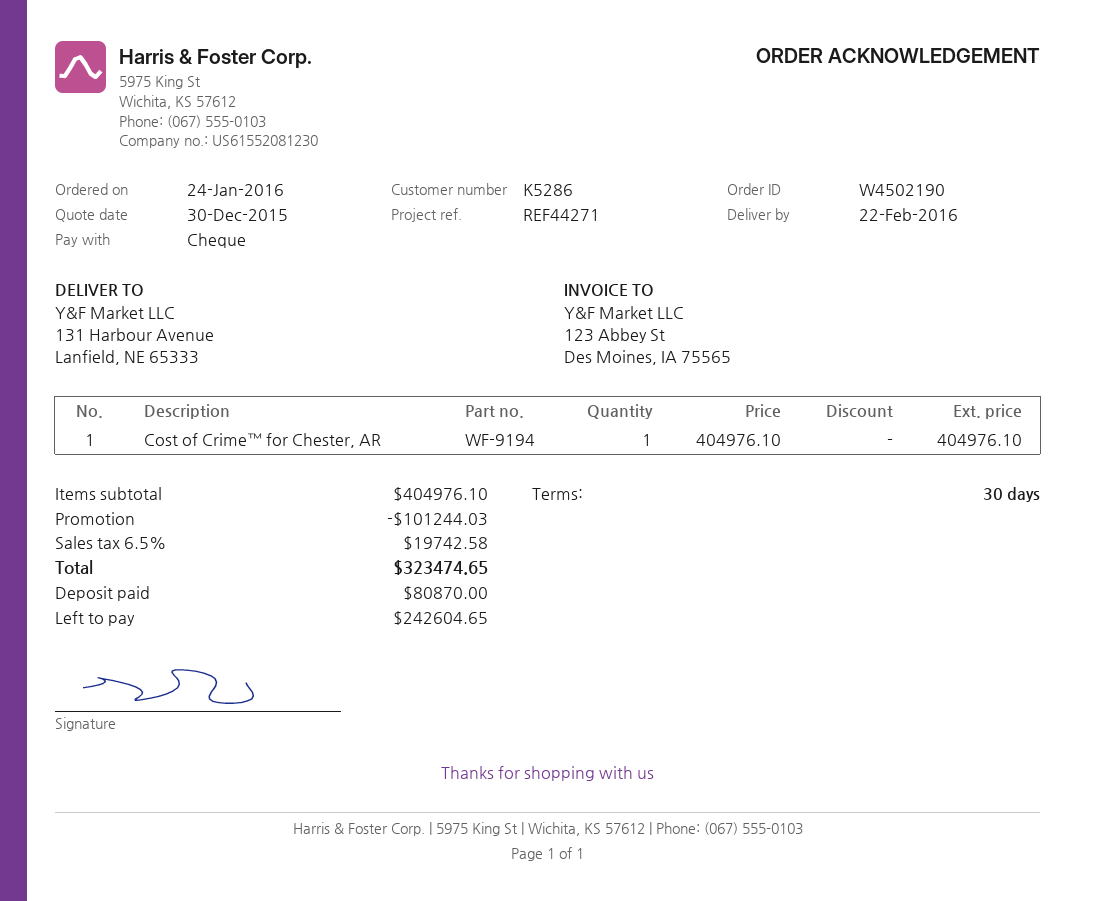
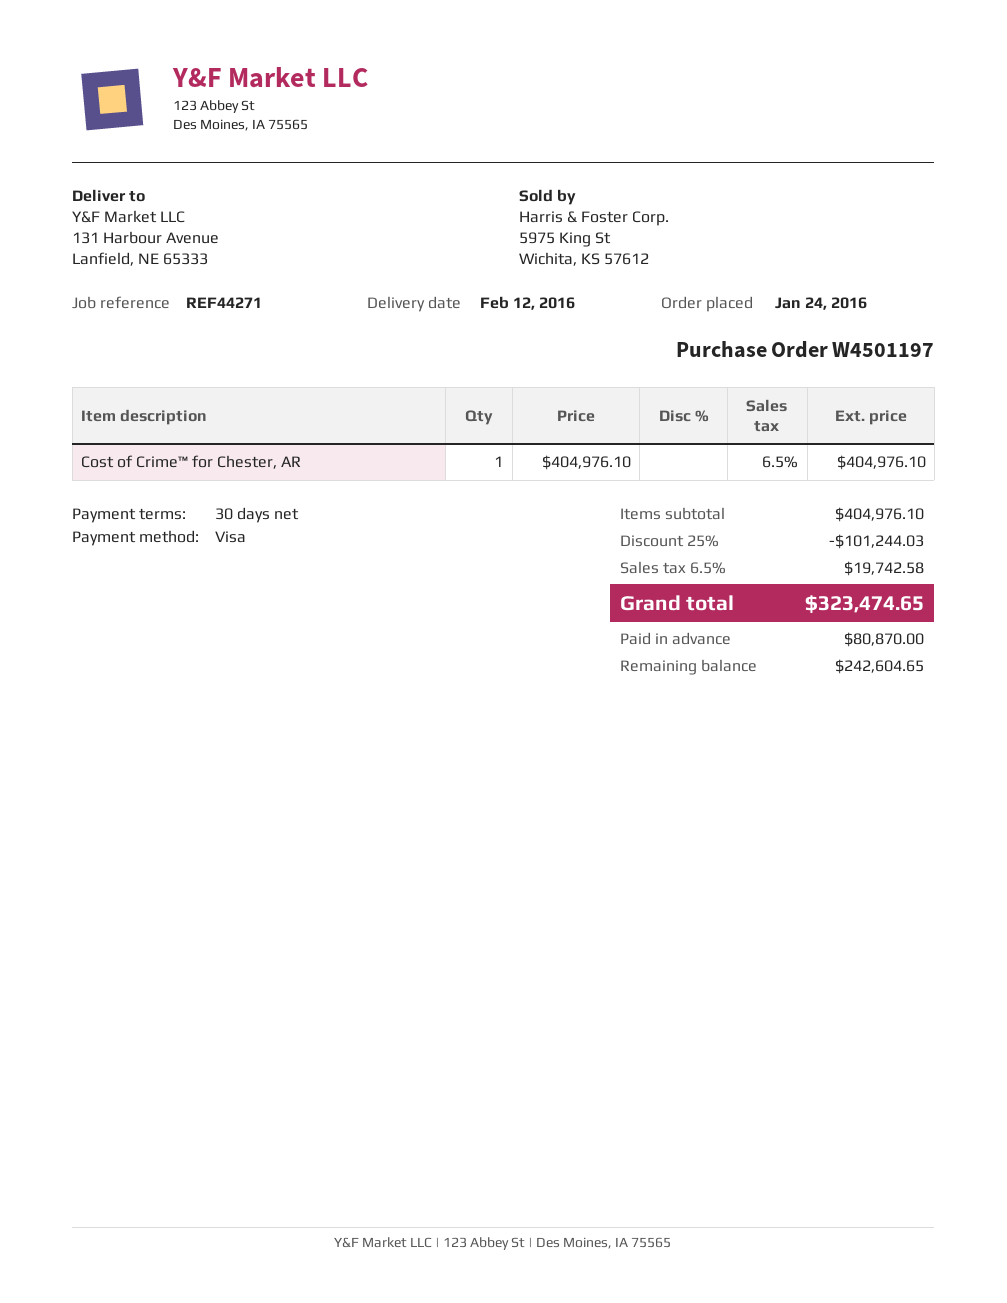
order number: W4502190 -> W4501197
delivery date: 2016-02-22 -> 2016-02-12
payment method: cheque -> Visa

